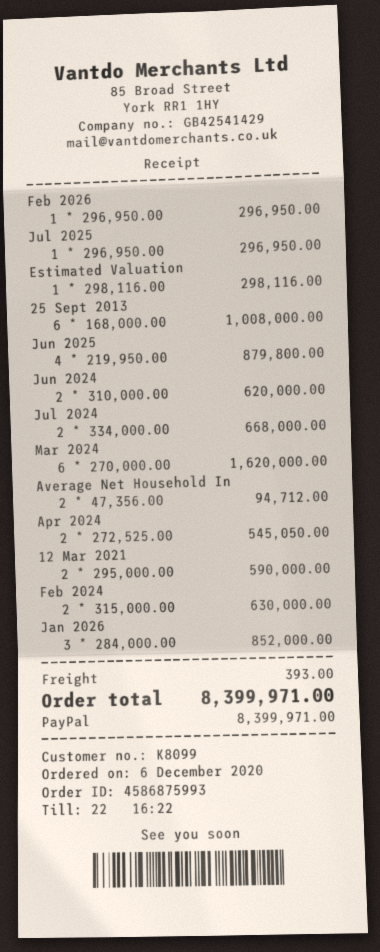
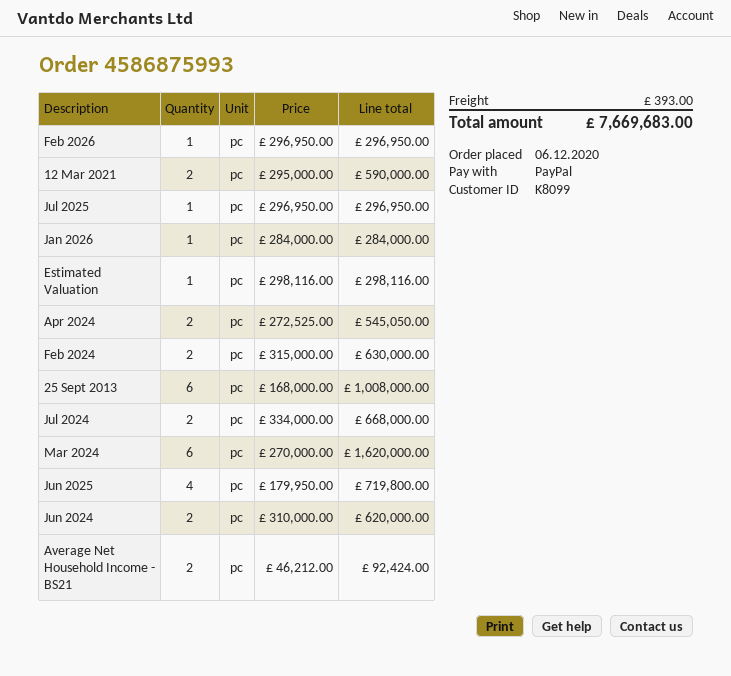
Jun 2025: 4 x 219950.00 = 879800.00 -> 4 x 179950.00 = 719800.00
Average Net Household In: 2 x 47356.00 = 94712.00 -> 2 x 46212.00 = 92424.00
Jan 2026: 3 x 284000.00 = 852000.00 -> 1 x 284000.00 = 284000.00
total: 8399971.00 -> 7669683.00

